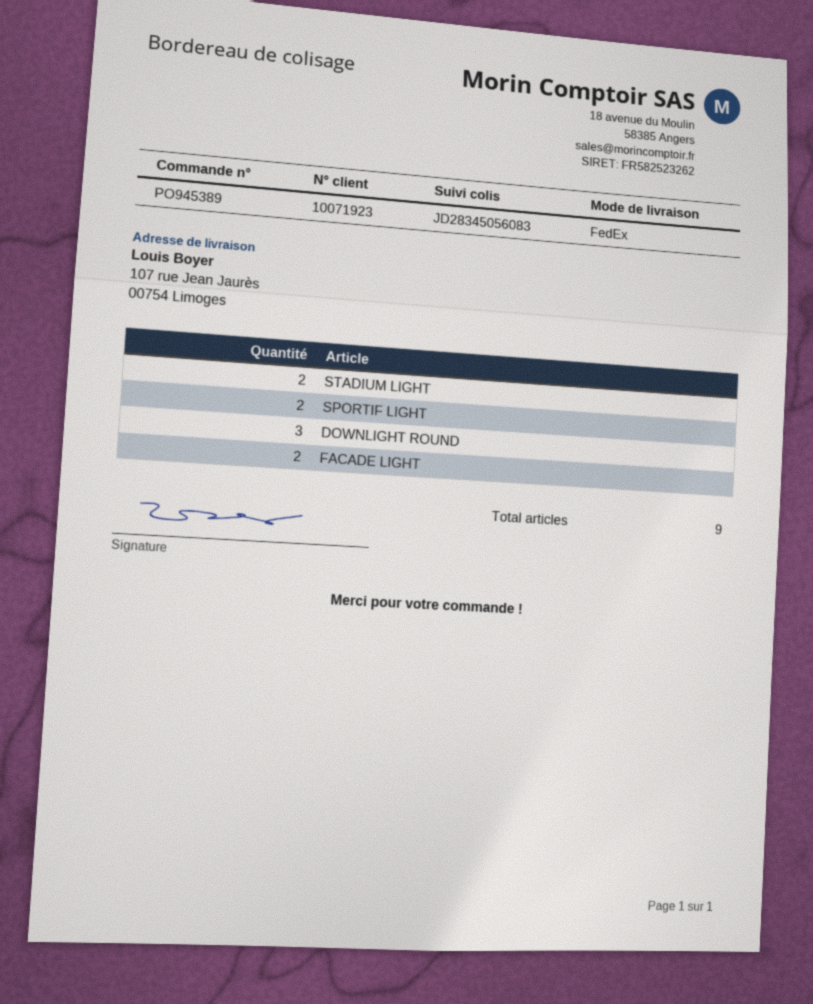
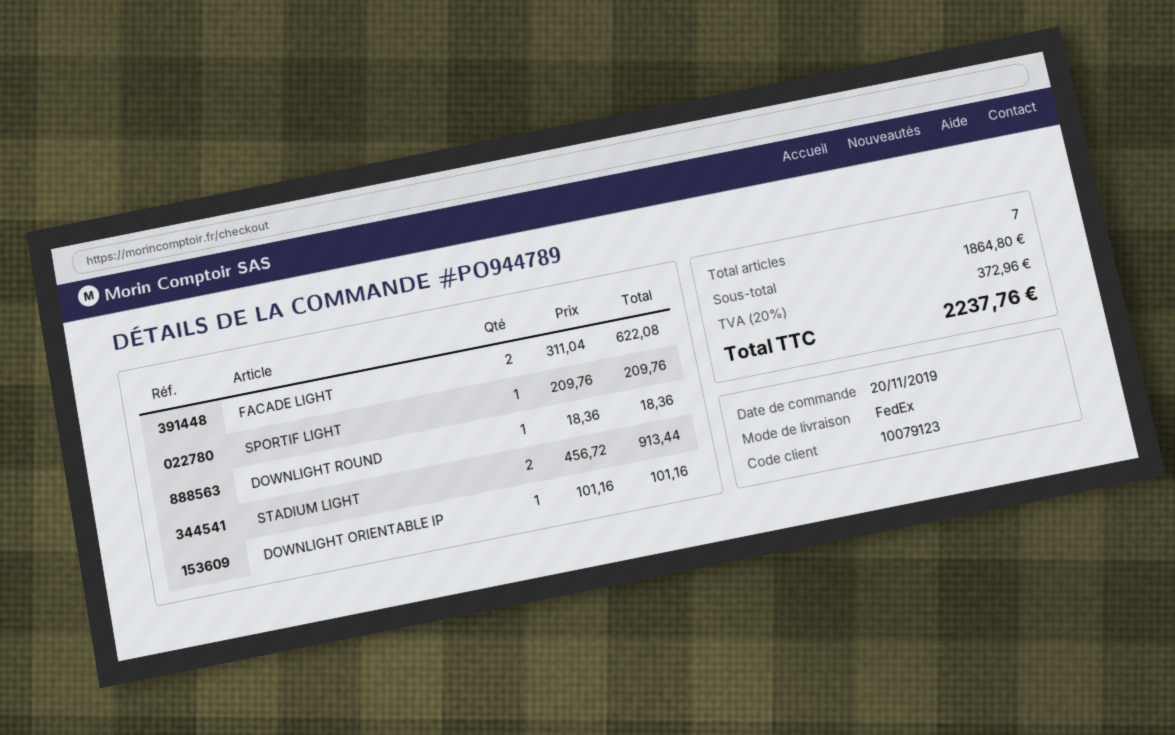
order number: PO945389 -> PO944789
customer number: 10071923 -> 10079123
SPORTIF LIGHT: 2 -> 1
DOWNLIGHT ROUND: 3 -> 1
DOWNLIGHT ORIENTABLE IP: none -> 1
total quantity: 9 -> 7

